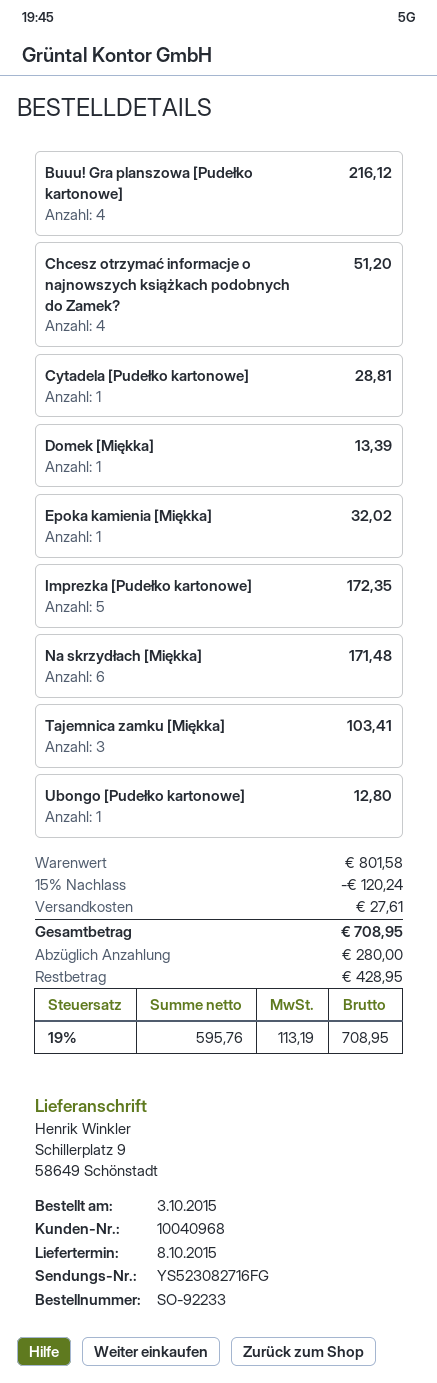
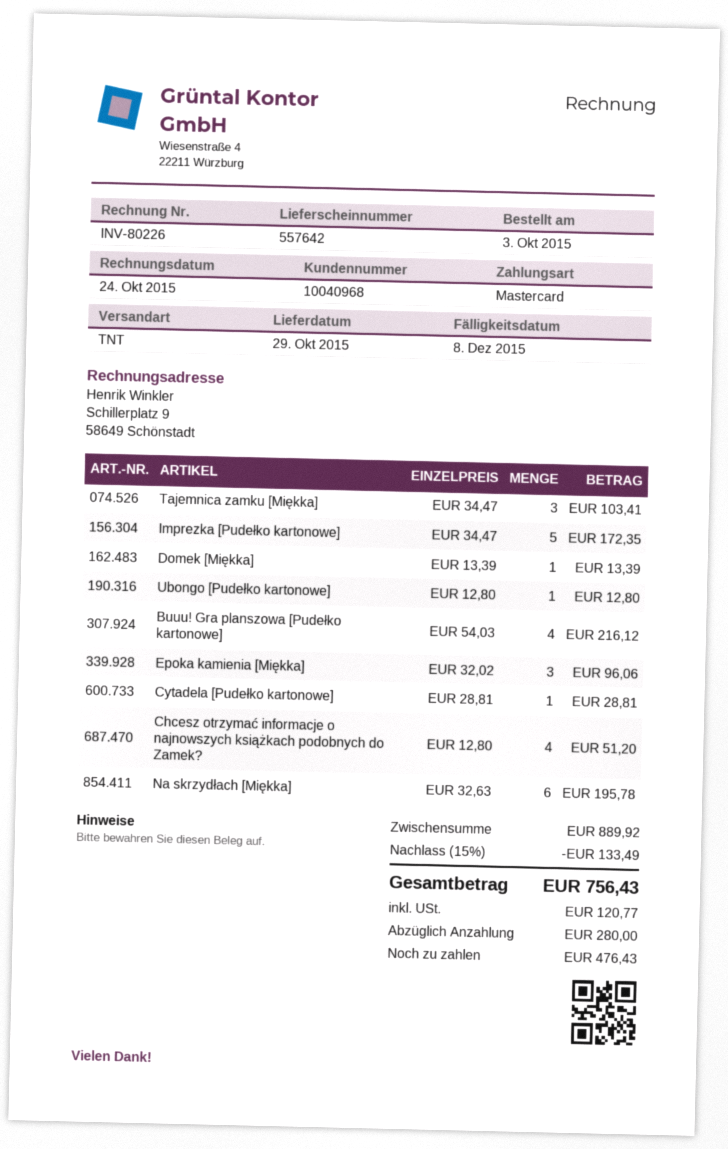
delivery date: 2015-10-08 -> 2015-10-29
Epoka kamienia [Miękka]: 1 for 32.02 -> 3 for 96.06
Na skrzydłach [Miękka]: 6 for 171.48 -> 6 for 195.78
subtotal: 801.58 -> 889.92
discount: 15% = 120.24 -> 15% = 133.49
shipping: 27.61 -> none
tax: 113.19 -> 120.77
total: 708.95 -> 756.43
balance: 428.95 -> 476.43

